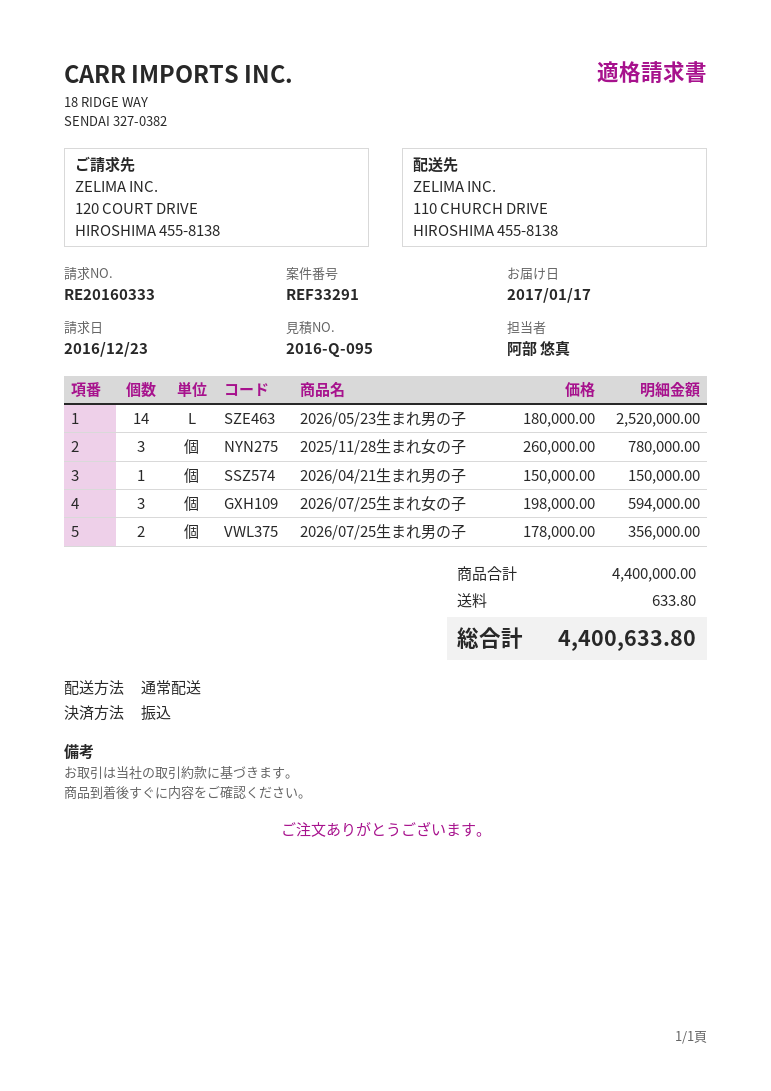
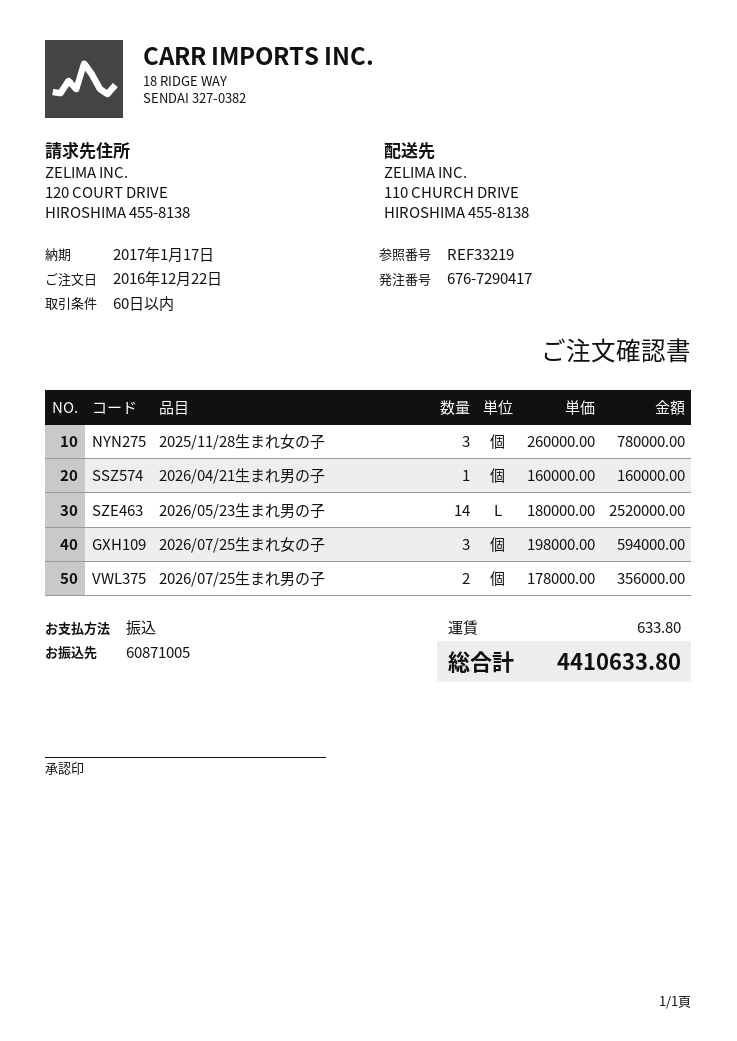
reference: REF33291 -> REF33219
2026/04/21生まれ男の子: 1 x 150000.00 = 150000.00 -> 1 x 160000.00 = 160000.00
total: 4400633.80 -> 4410633.80

